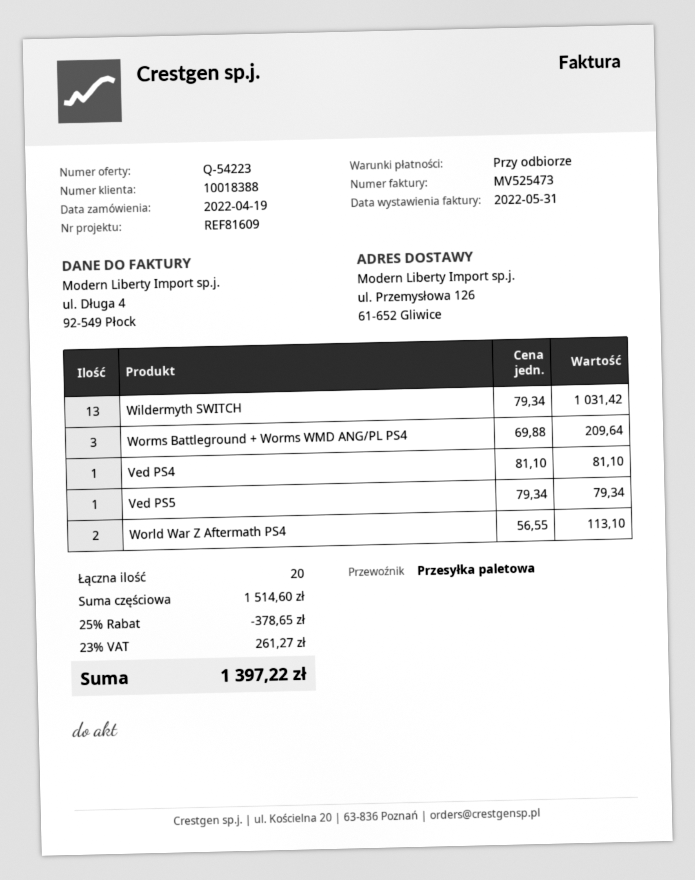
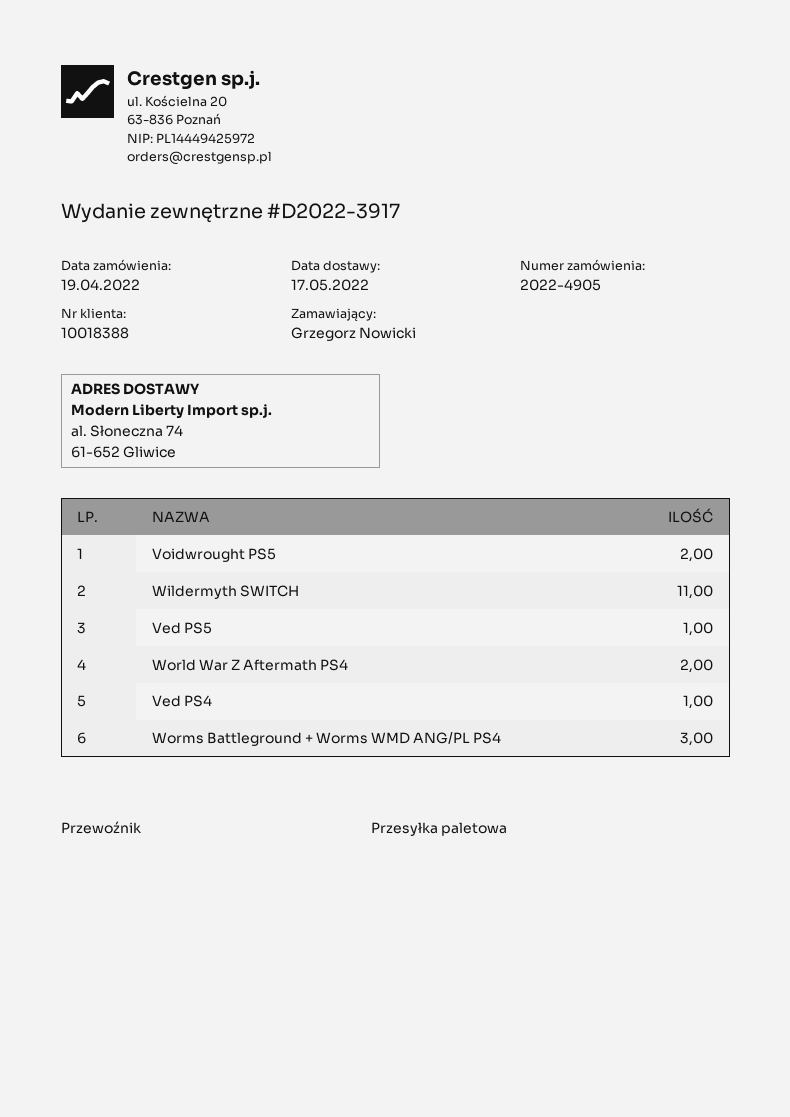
ship to: ul. Przemysłowa 126, 61-652 Gliwice -> al. Słoneczna 74, 61-652 Gliwice
Wildermyth SWITCH: 13 -> 11
Voidwrought PS5: none -> 2

